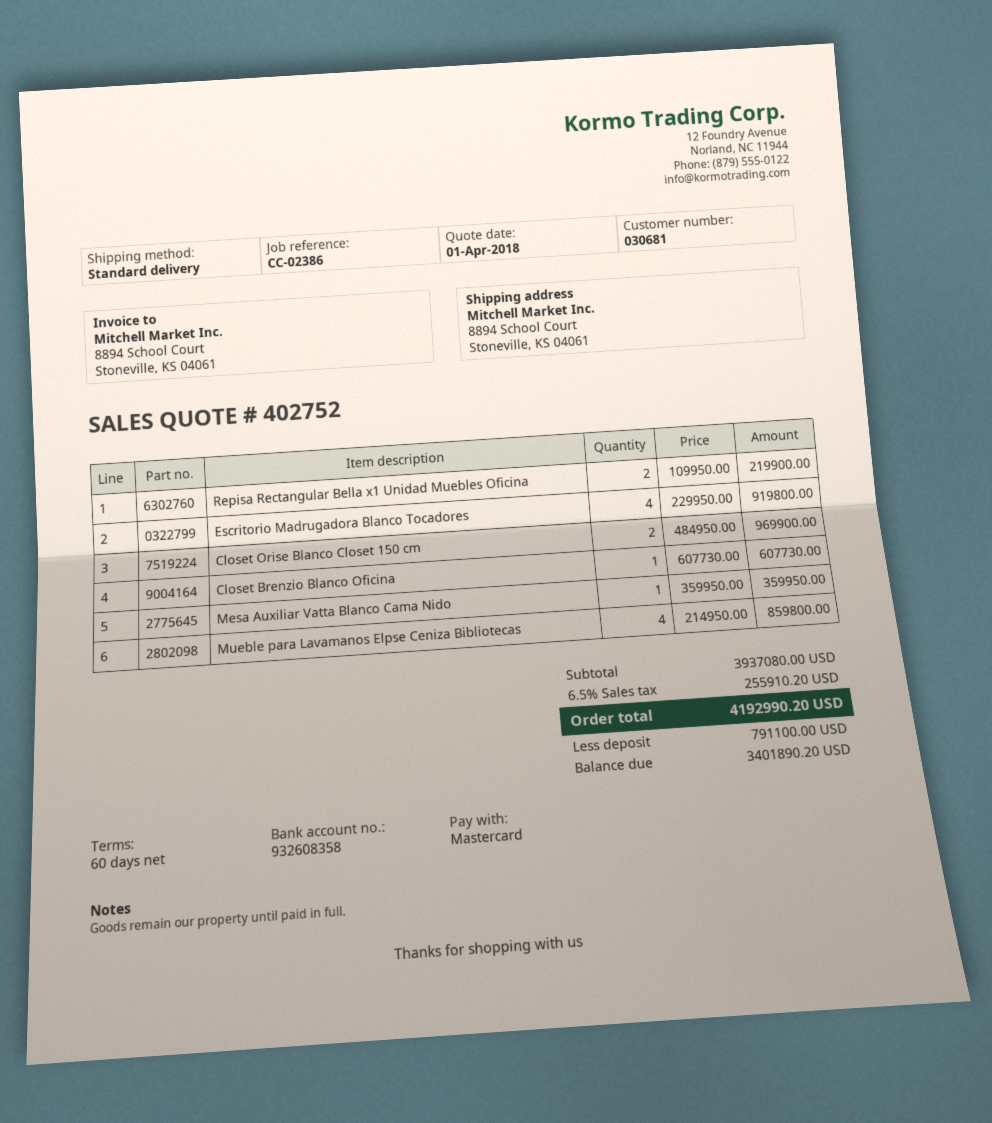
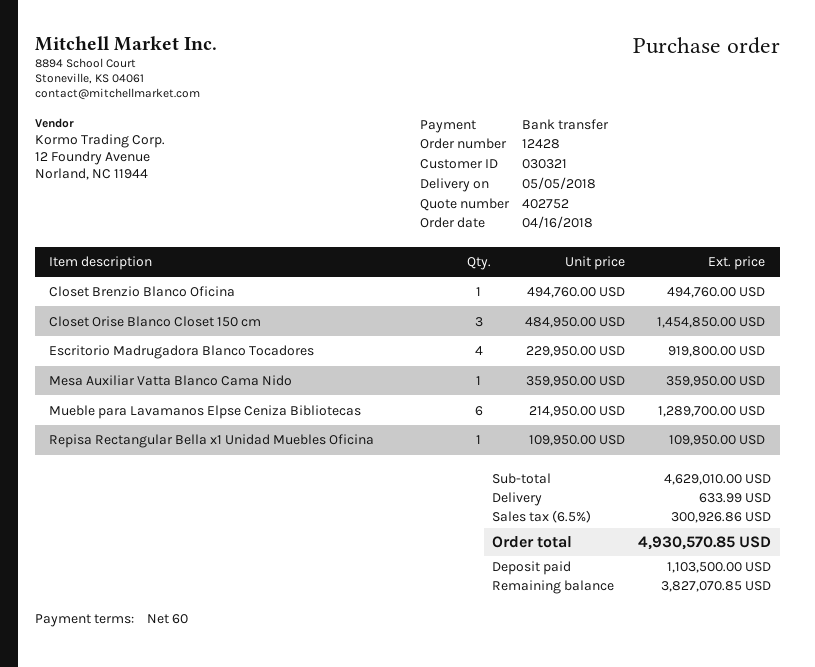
customer number: 030681 -> 030321
payment method: Mastercard -> bank transfer
Repisa Rectangular Bella x1 Unidad Muebles Oficina: 2 x 109950.00 = 219900.00 -> 1 x 109950.00 = 109950.00
Closet Orise Blanco Closet 150 cm: 2 x 484950.00 = 969900.00 -> 3 x 484950.00 = 1454850.00
Closet Brenzio Blanco Oficina: 1 x 607730.00 = 607730.00 -> 1 x 494760.00 = 494760.00
Mueble para Lavamanos Elpse Ceniza Bibliotecas: 4 x 214950.00 = 859800.00 -> 6 x 214950.00 = 1289700.00
subtotal: 3937080.00 -> 4629010.00
shipping: none -> 633.99
tax: 6.5% = 255910.20 -> 6.5% = 300926.86
total: 4192990.20 -> 4930570.85
deposit: 791100.00 -> 1103500.00
balance: 3401890.20 -> 3827070.85

